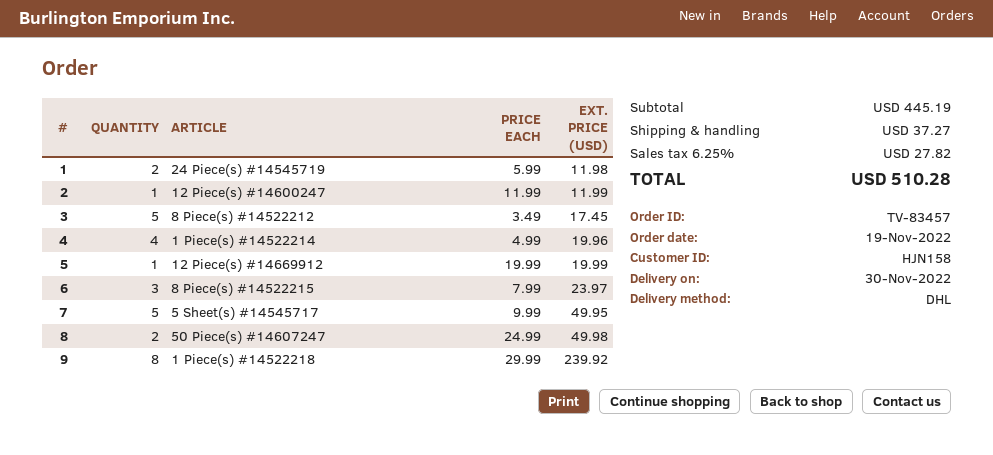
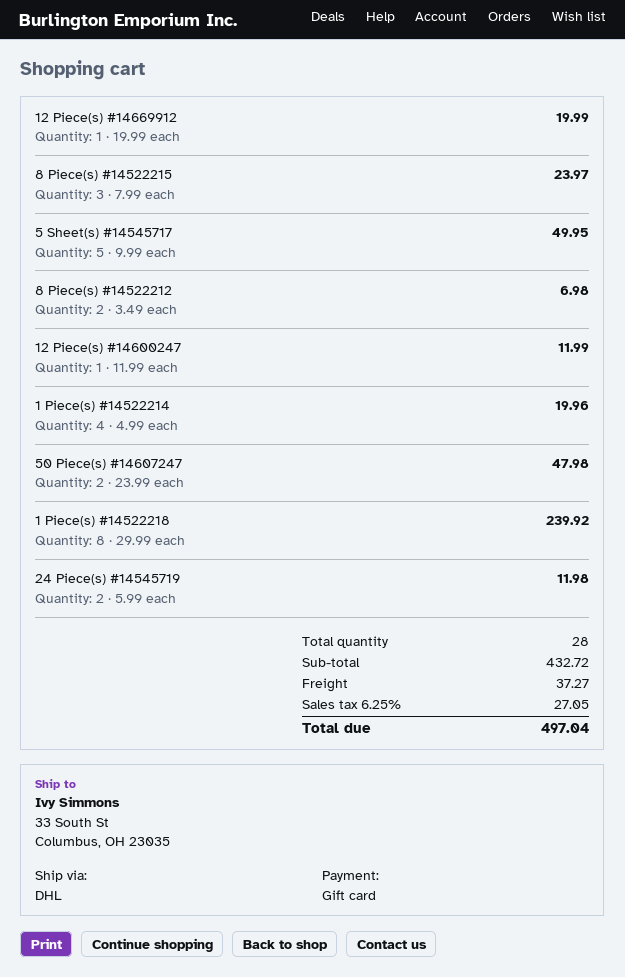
8 Piece(s) #14522212: 5 x 3.49 = 17.45 -> 2 x 3.49 = 6.98
50 Piece(s) #14607247: 2 x 24.99 = 49.98 -> 2 x 23.99 = 47.98
subtotal: 445.19 -> 432.72
tax: 6.25% = 27.82 -> 6.25% = 27.05
total: 510.28 -> 497.04

